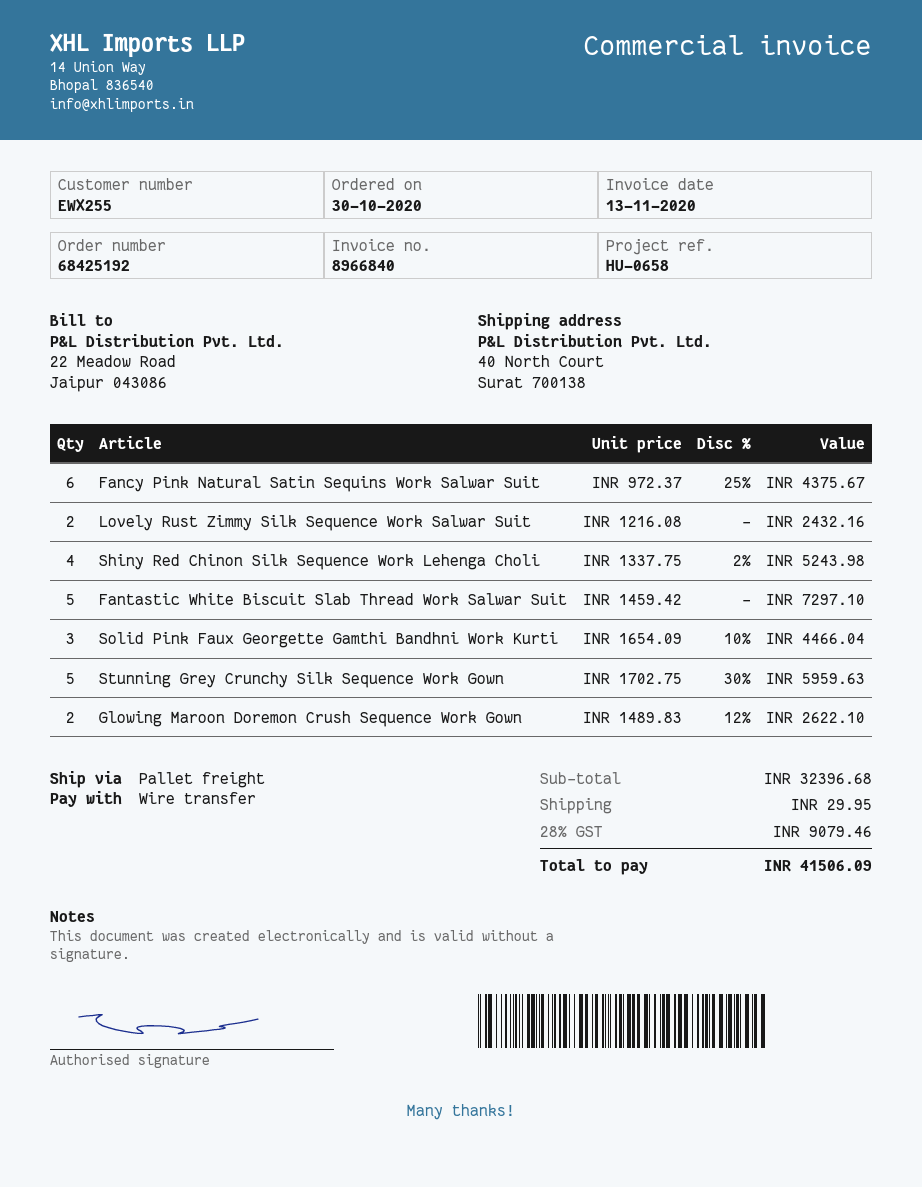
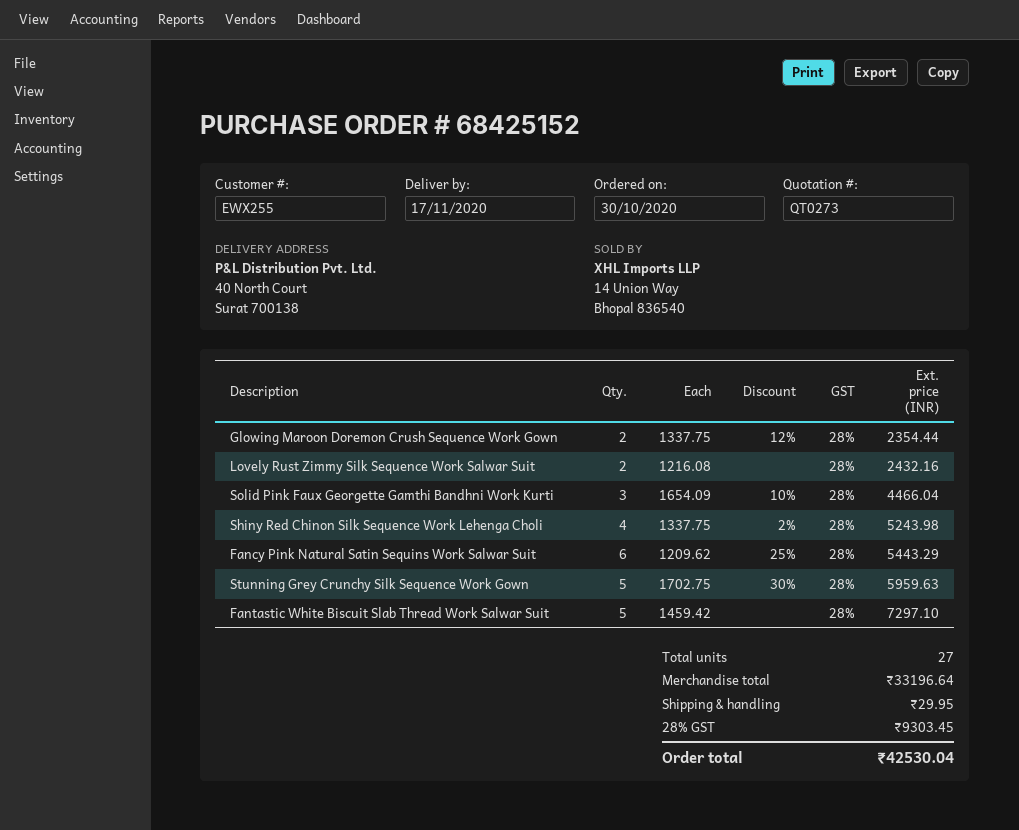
order number: 68425192 -> 68425152
Fancy Pink Natural Satin Sequins Work Salwar Suit: 6 x 972.37 - 25% = 4375.67 -> 6 x 1209.62 - 25% = 5443.29
Glowing Maroon Doremon Crush Sequence Work Gown: 2 x 1489.83 - 12% = 2622.10 -> 2 x 1337.75 - 12% = 2354.44
subtotal: 32396.68 -> 33196.64
tax: 28% = 9079.46 -> 28% = 9303.45
total: 41506.09 -> 42530.04

